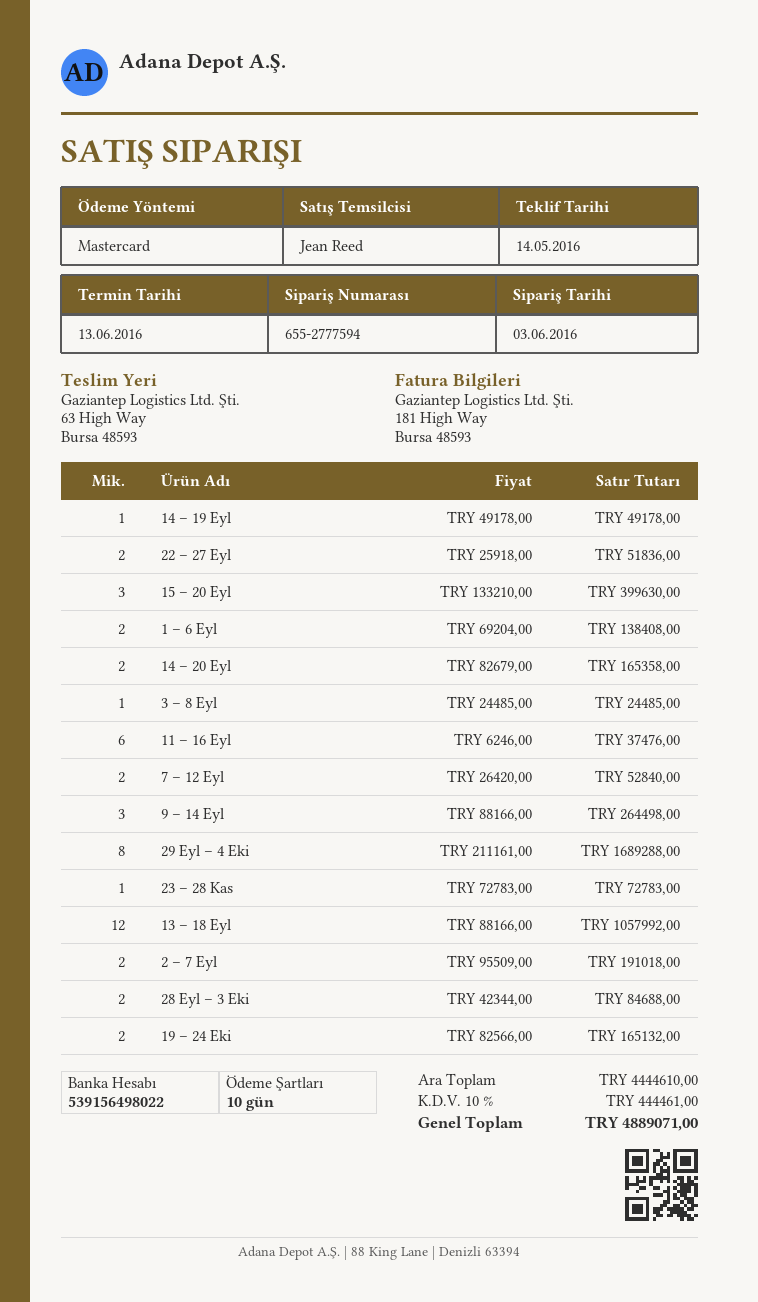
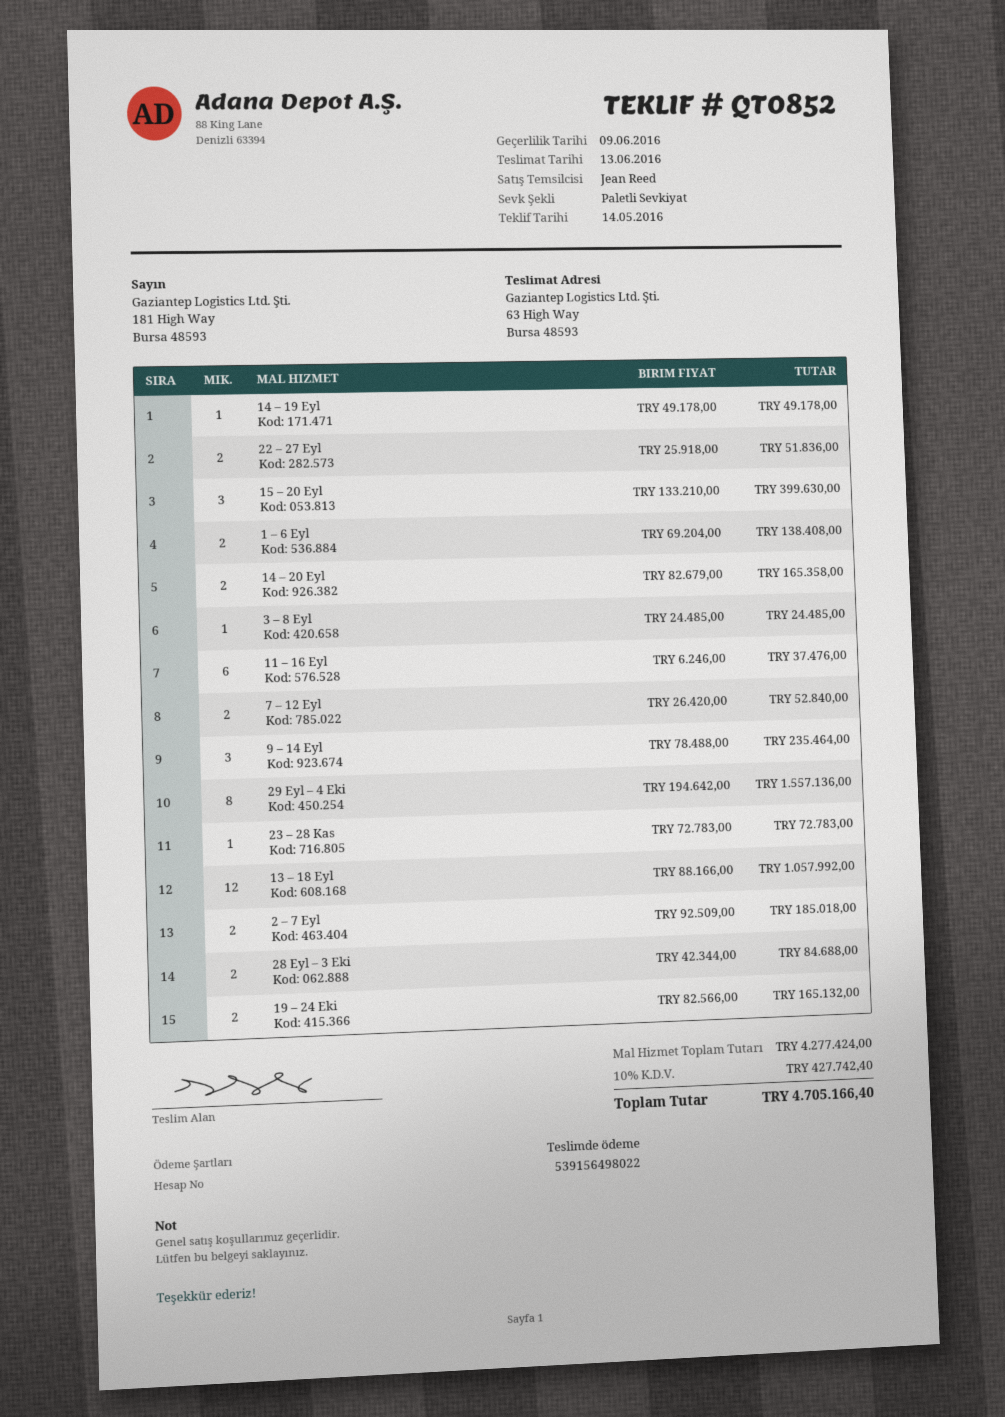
payment terms: 10 days -> on receipt
9 – 14 Eyl: 3 x 88166.00 = 264498.00 -> 3 x 78488.00 = 235464.00
29 Eyl – 4 Eki: 8 x 211161.00 = 1689288.00 -> 8 x 194642.00 = 1557136.00
2 – 7 Eyl: 2 x 95509.00 = 191018.00 -> 2 x 92509.00 = 185018.00
subtotal: 4444610.00 -> 4277424.00
tax: 10% = 444461.00 -> 10% = 427742.40
total: 4889071.00 -> 4705166.40

